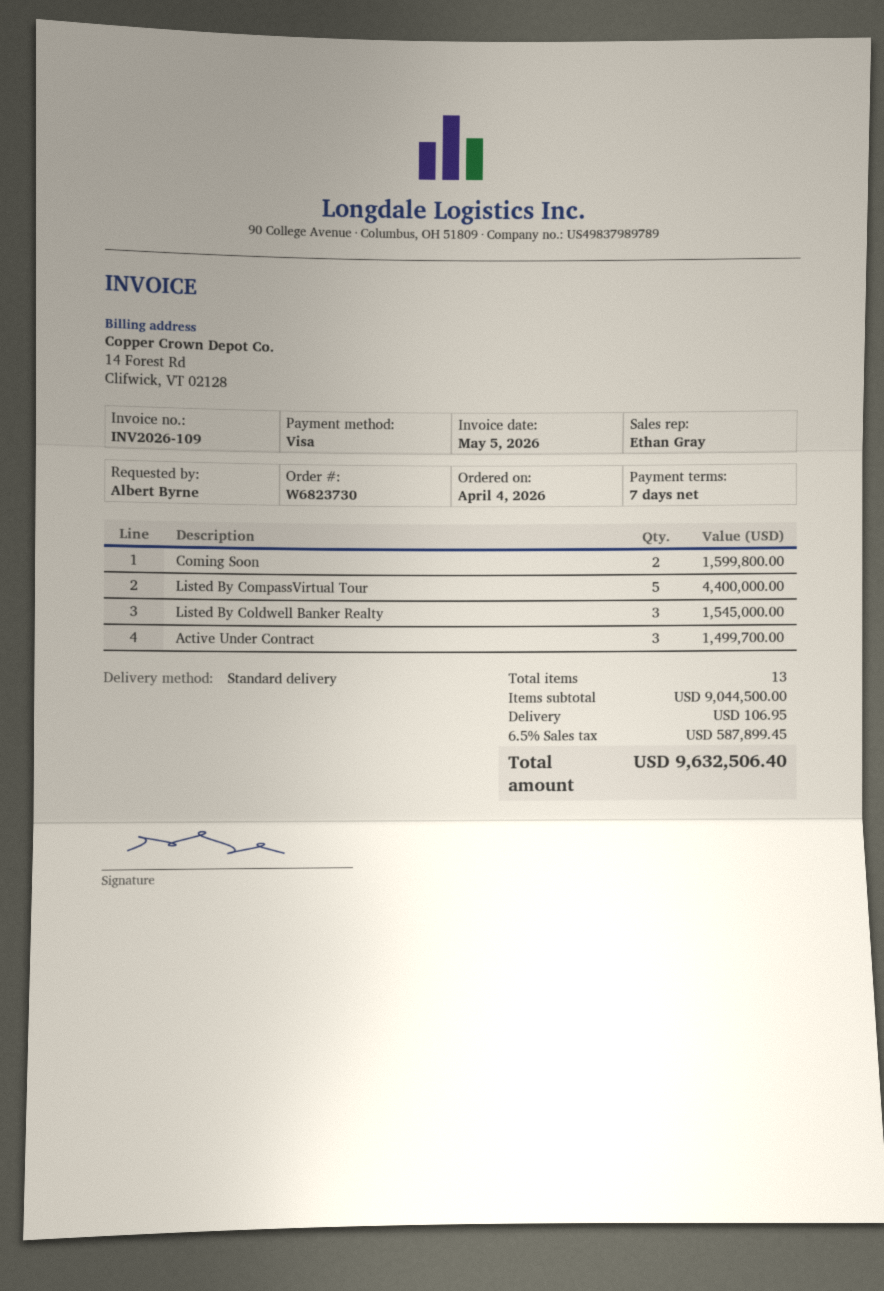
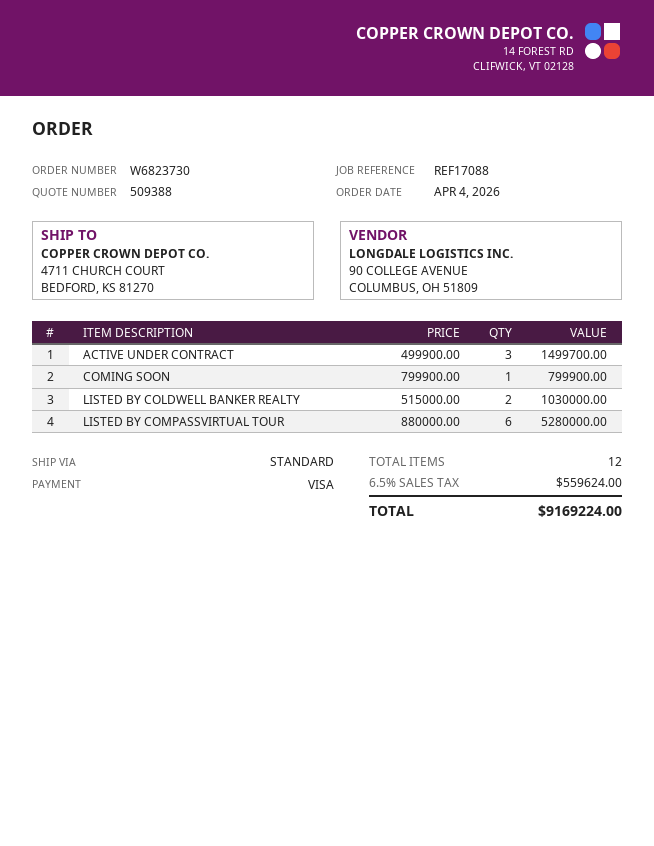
Coming Soon: 2 for 1599800.00 -> 1 for 799900.00
Listed By CompassVirtual Tour: 5 for 4400000.00 -> 6 for 5280000.00
Listed By Coldwell Banker Realty: 3 for 1545000.00 -> 2 for 1030000.00
total quantity: 13 -> 12
shipping: 106.95 -> none
tax: 6.5% = 587899.45 -> 6.5% = 559624.00
total: 9632506.40 -> 9169224.00

